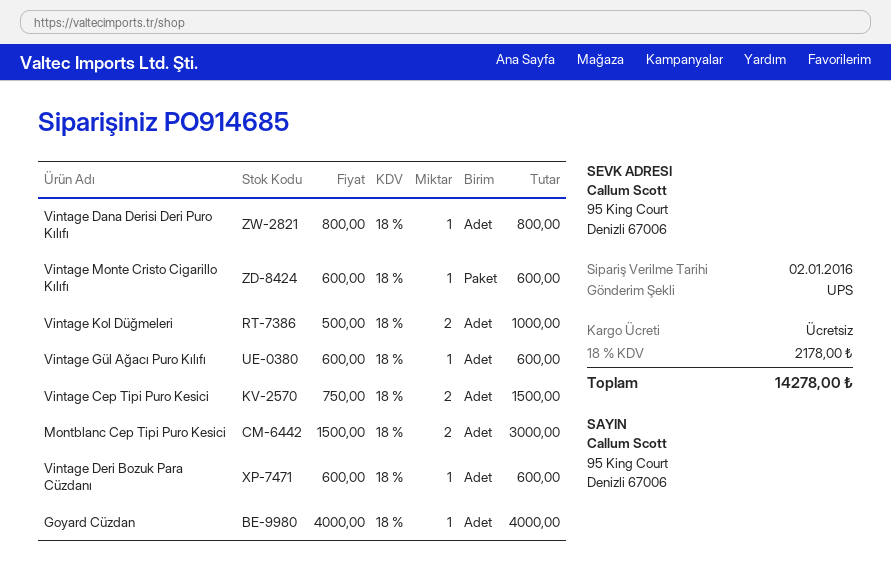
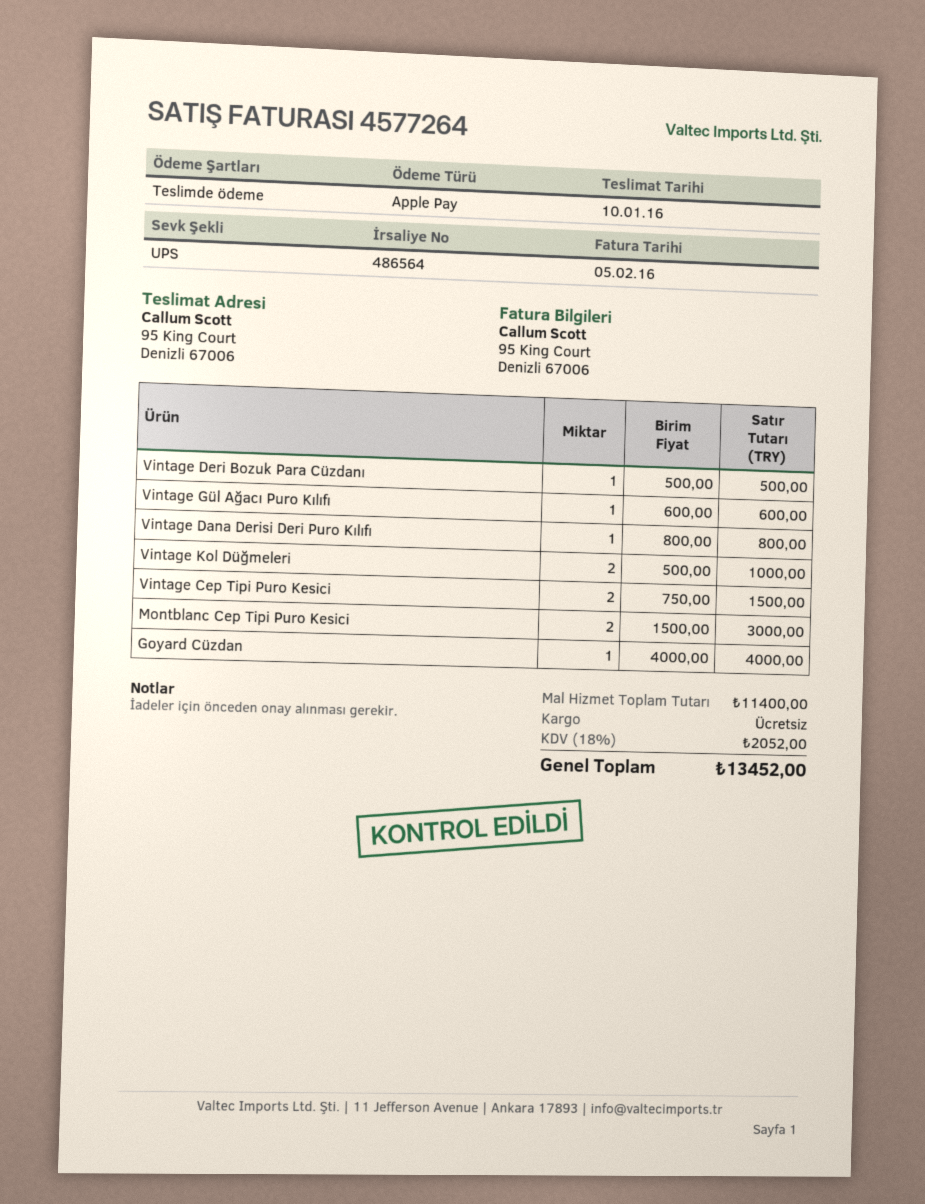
Vintage Monte Cristo Cigarillo Kılıfı: 1 x 600.00 = 600.00 -> none
Vintage Deri Bozuk Para Cüzdanı: 1 x 600.00 = 600.00 -> 1 x 500.00 = 500.00
tax: 18% = 2178.00 -> 18% = 2052.00
total: 14278.00 -> 13452.00

